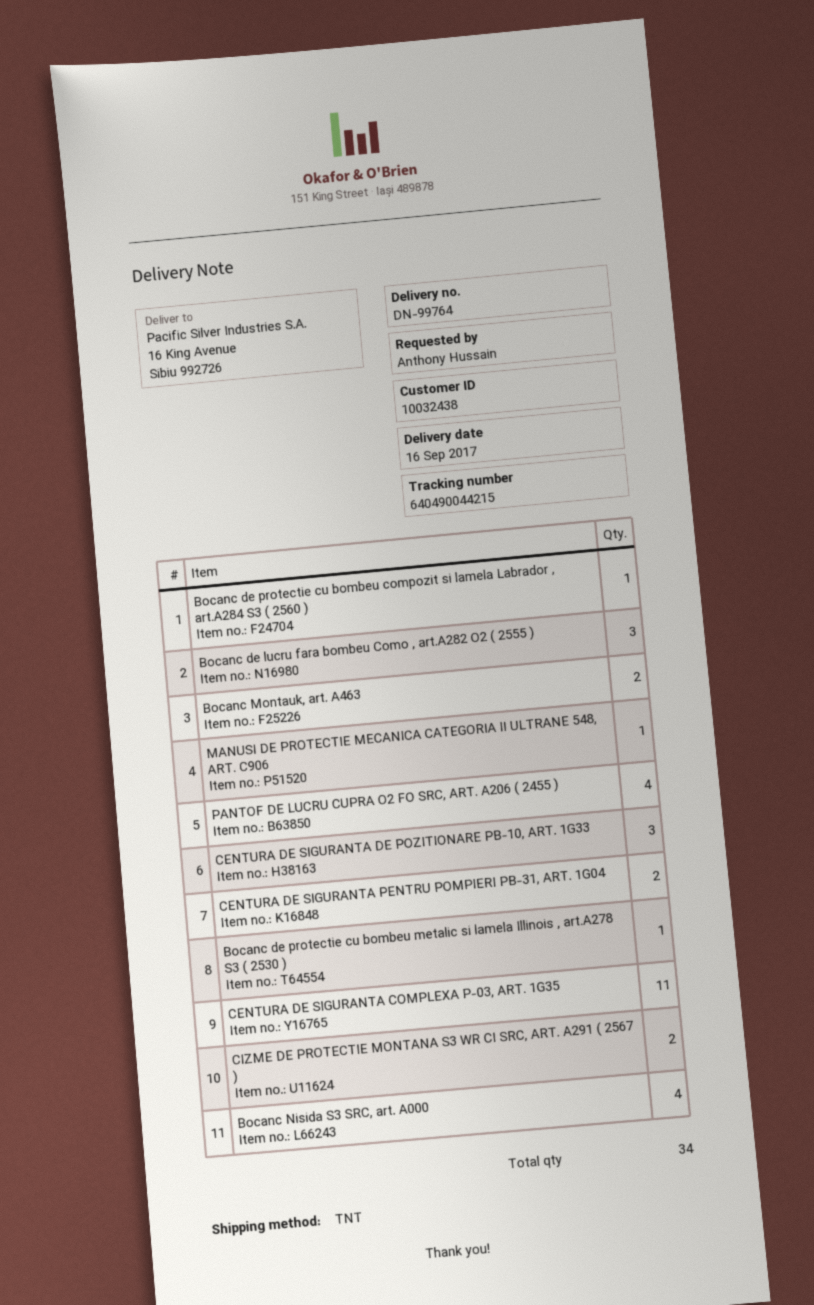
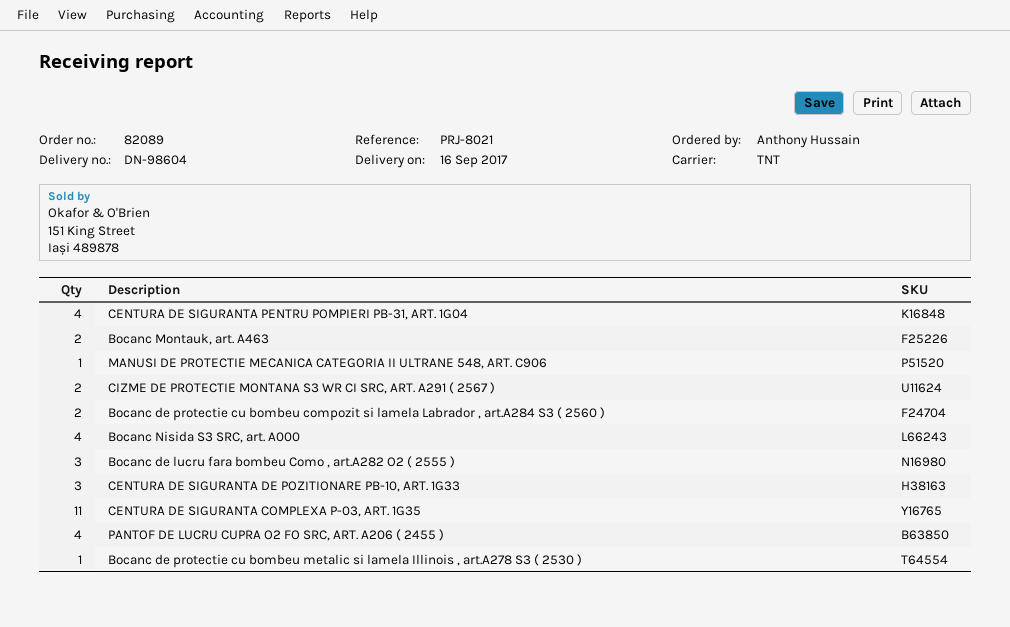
delivery note number: DN-99764 -> DN-98604
Bocanc de protectie cu bombeu compozit si lamela Labrador , art.A284 S3 ( 2560 ): 1 -> 2
CENTURA DE SIGURANTA PENTRU POMPIERI PB-31, ART. 1G04: 2 -> 4

